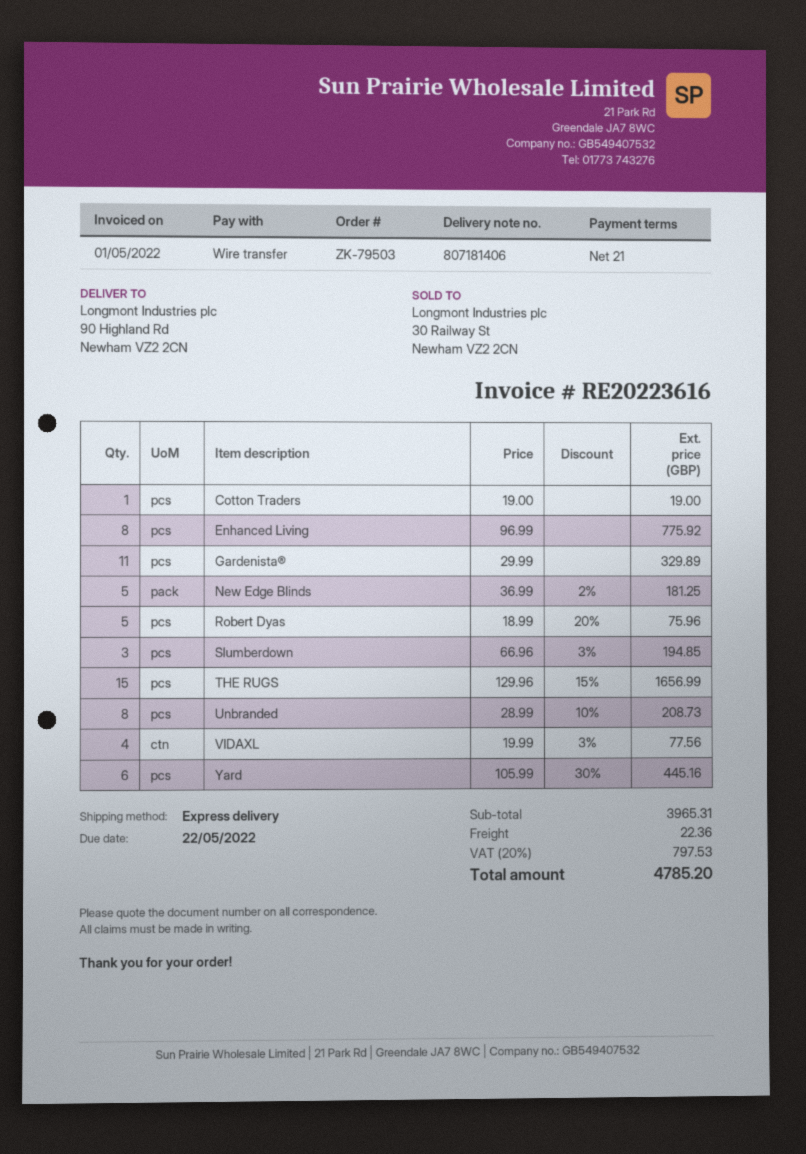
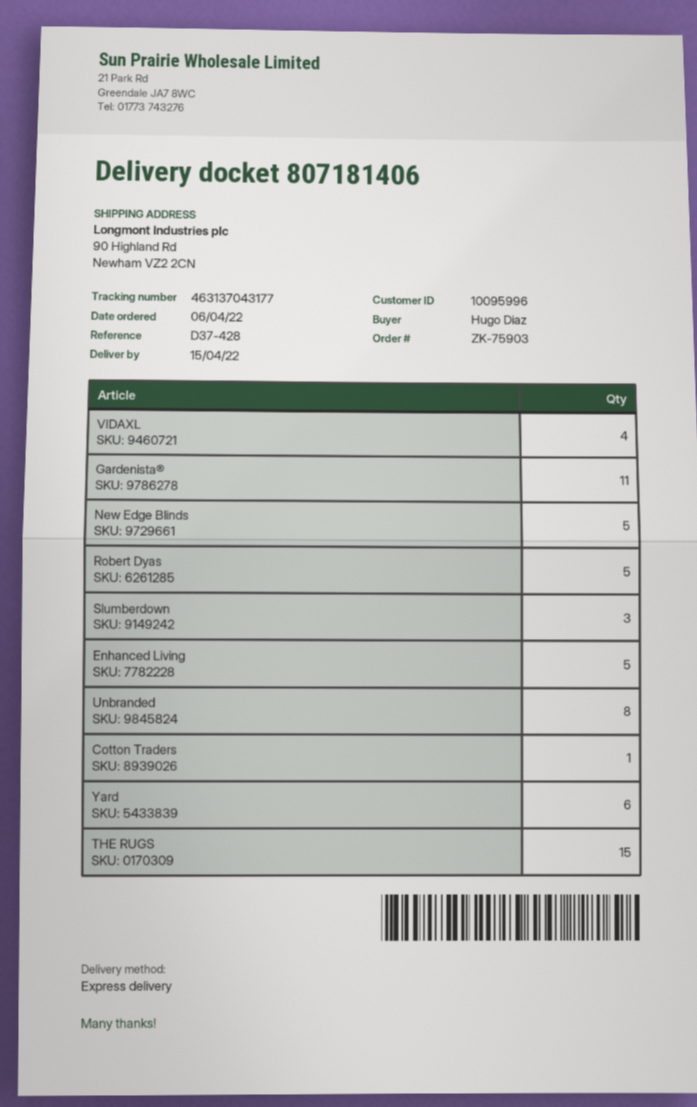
order number: ZK-79503 -> ZK-75903
Enhanced Living: 8 -> 5

